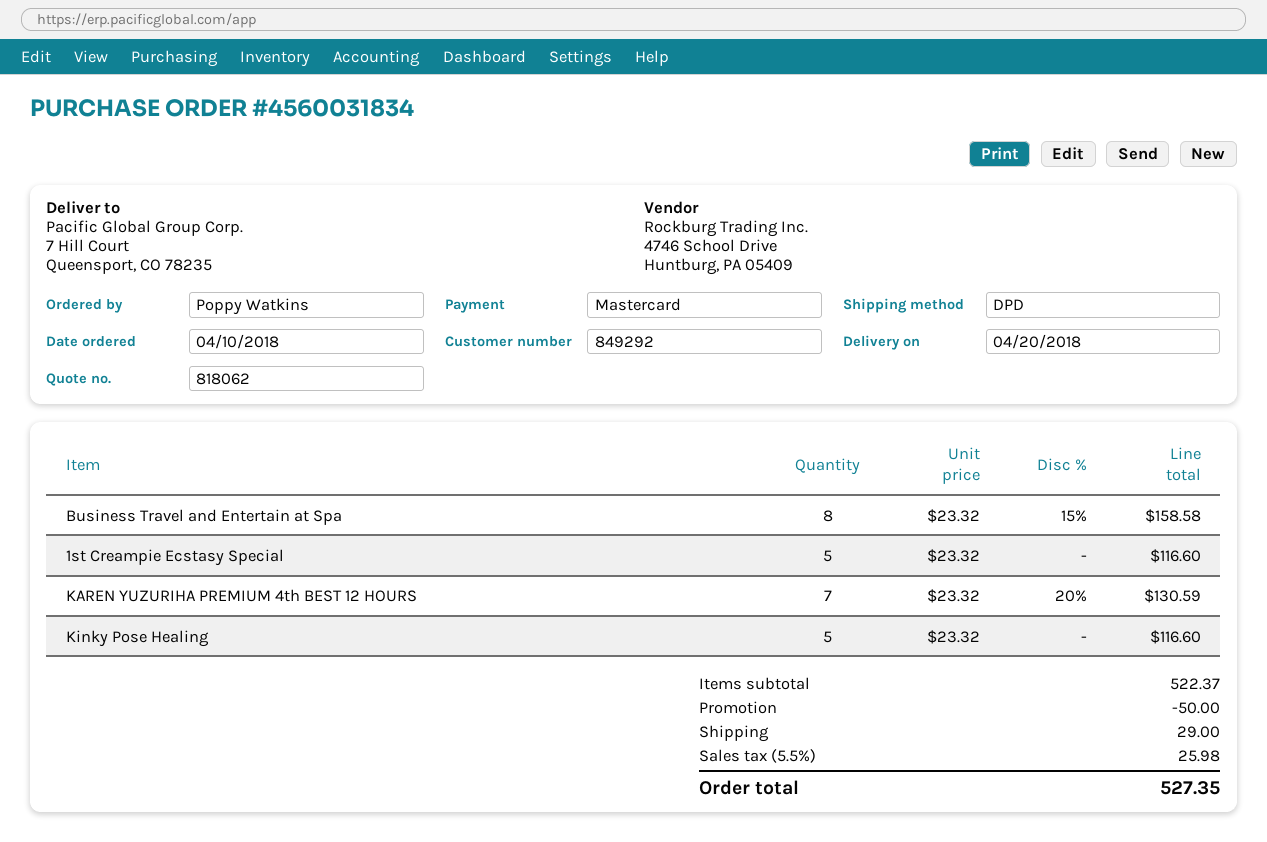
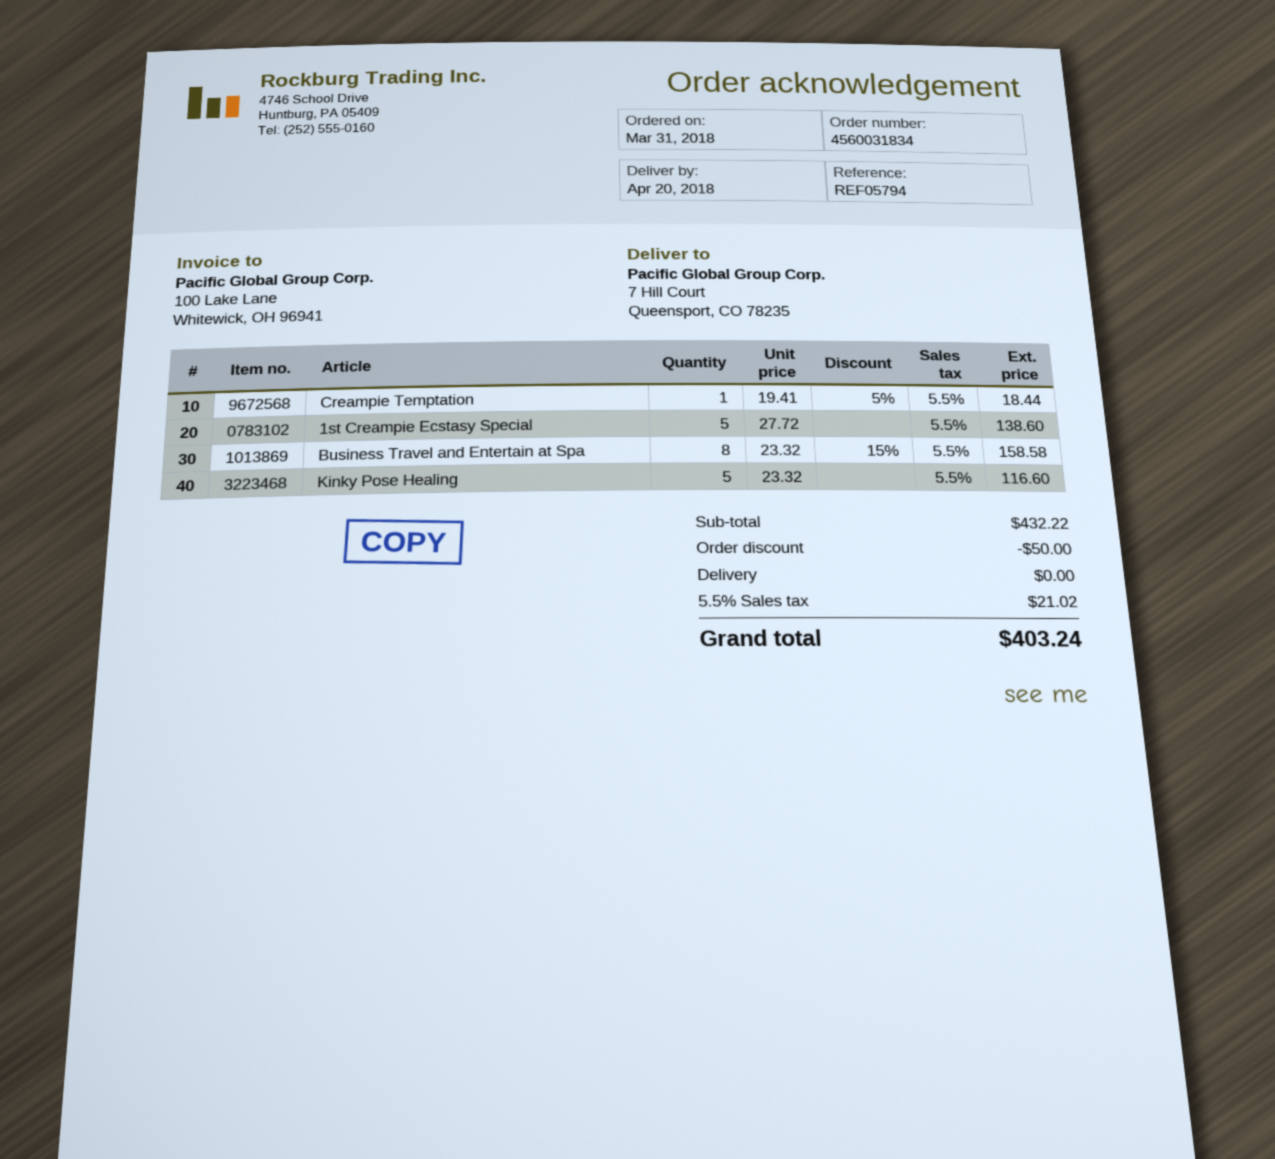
order date: 2018-04-10 -> 2018-03-31
1st Creampie Ecstasy Special: 5 x 23.32 = 116.60 -> 5 x 27.72 = 138.60
KAREN YUZURIHA PREMIUM 4th BEST 12 HOURS: 7 x 23.32 - 20% = 130.59 -> none
Creampie Temptation: none -> 1 x 19.41 - 5% = 18.44
subtotal: 522.37 -> 432.22
shipping: 29.00 -> 0.00
tax: 5.5% = 25.98 -> 5.5% = 21.02
total: 527.35 -> 403.24

